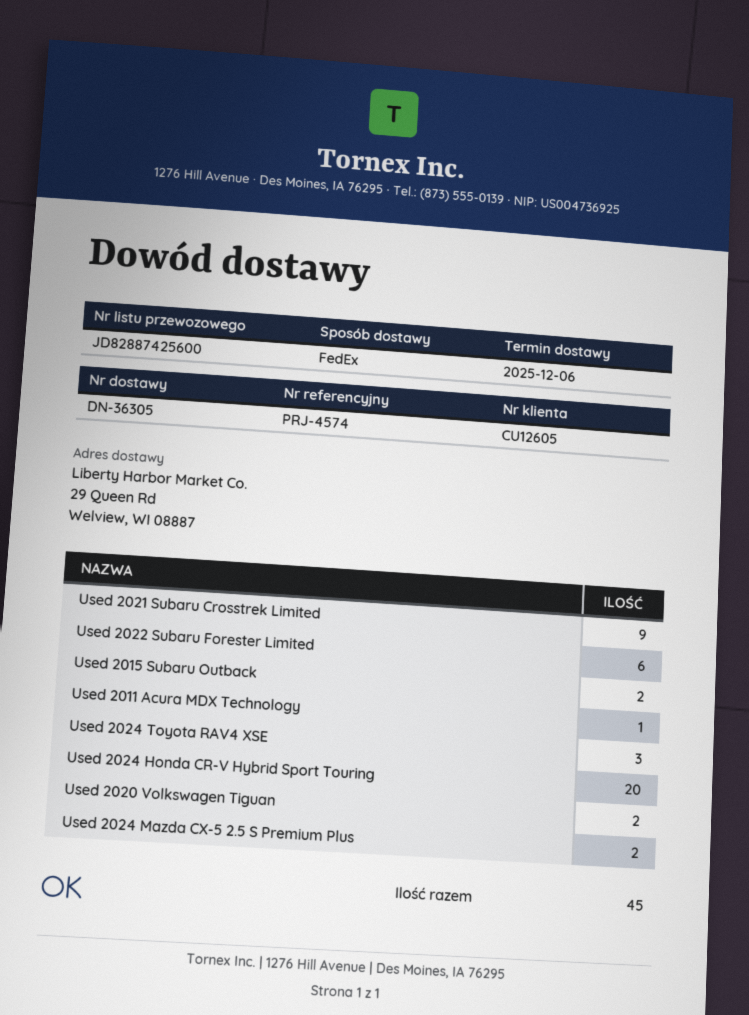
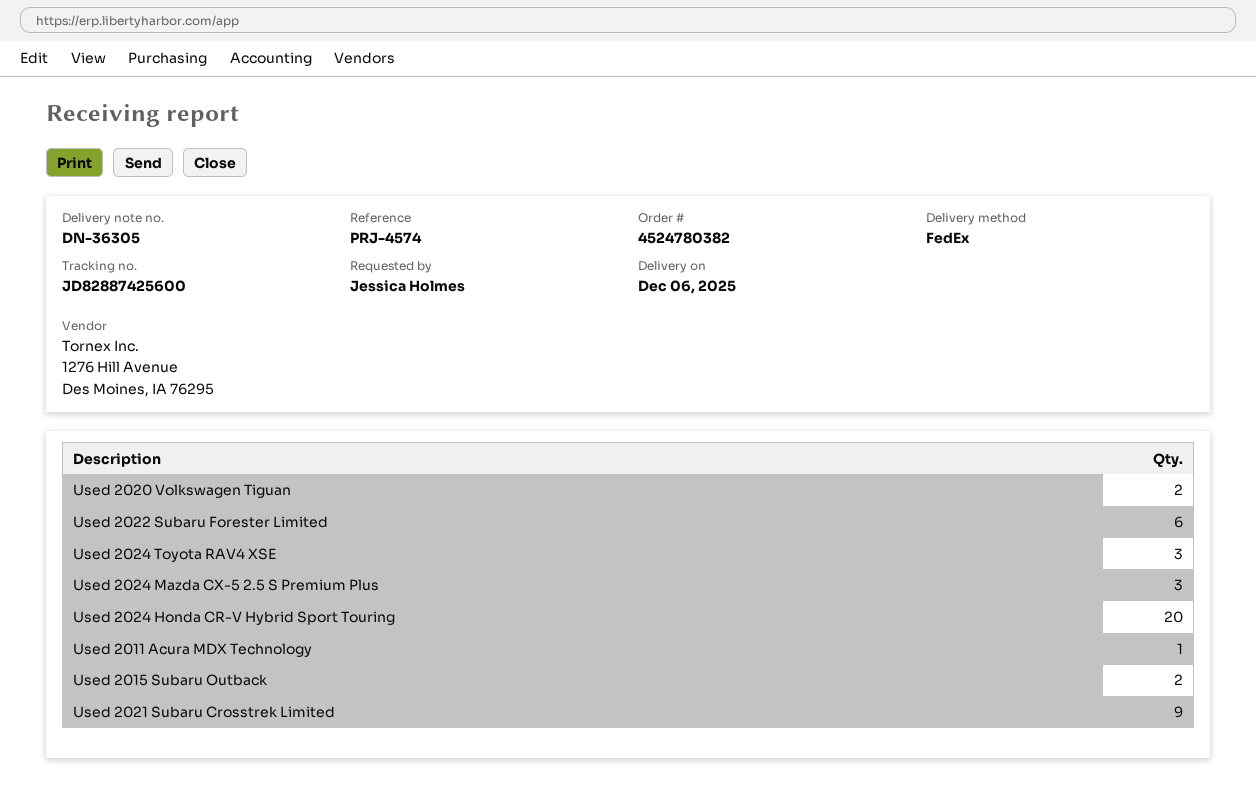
Used 2024 Mazda CX-5 2.5 S Premium Plus: 2 -> 3

